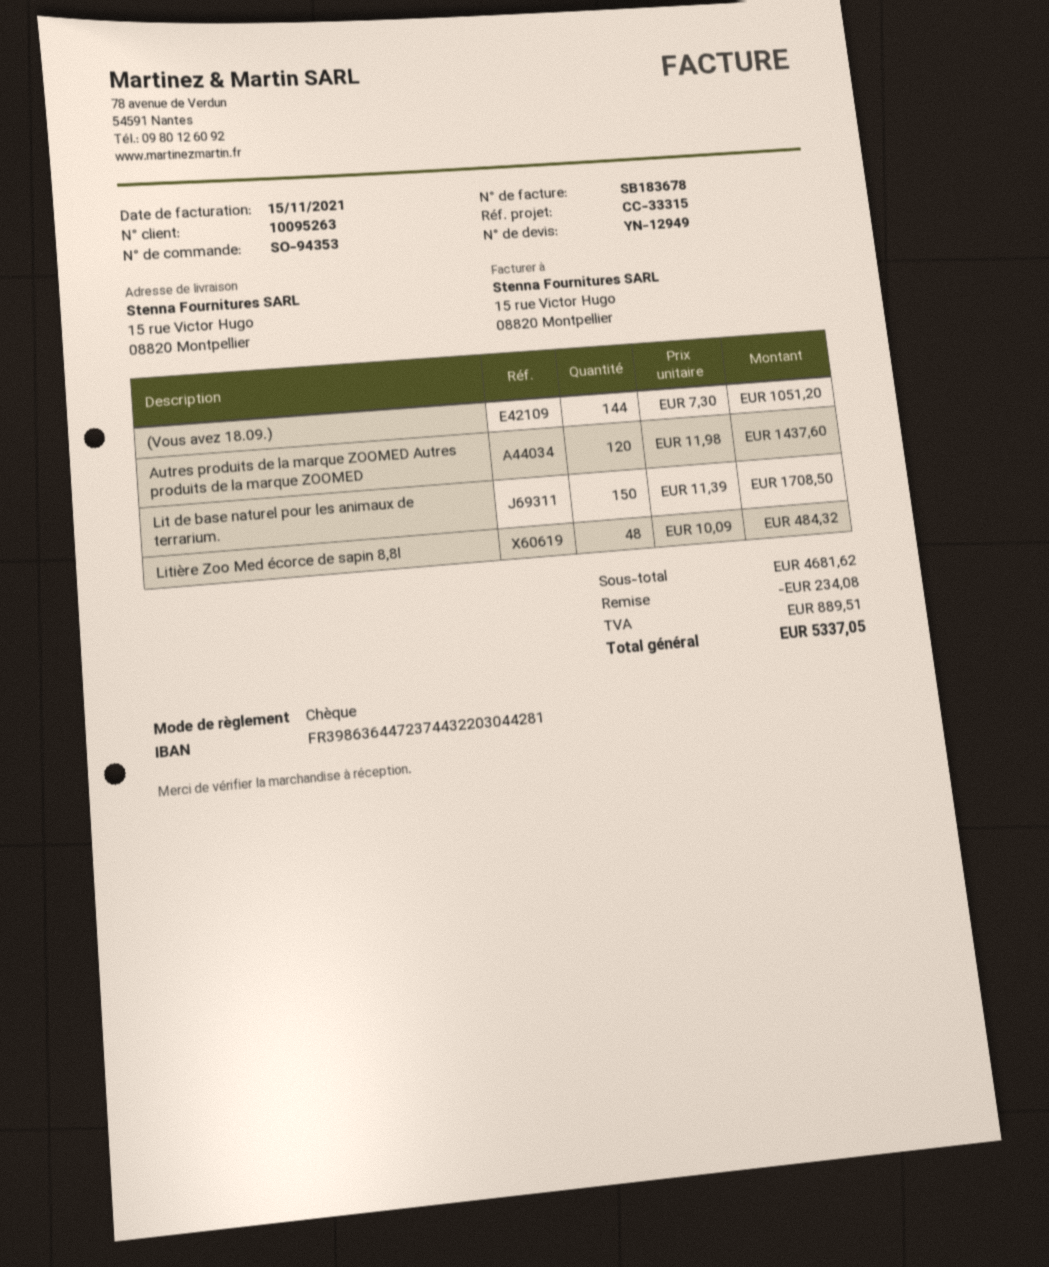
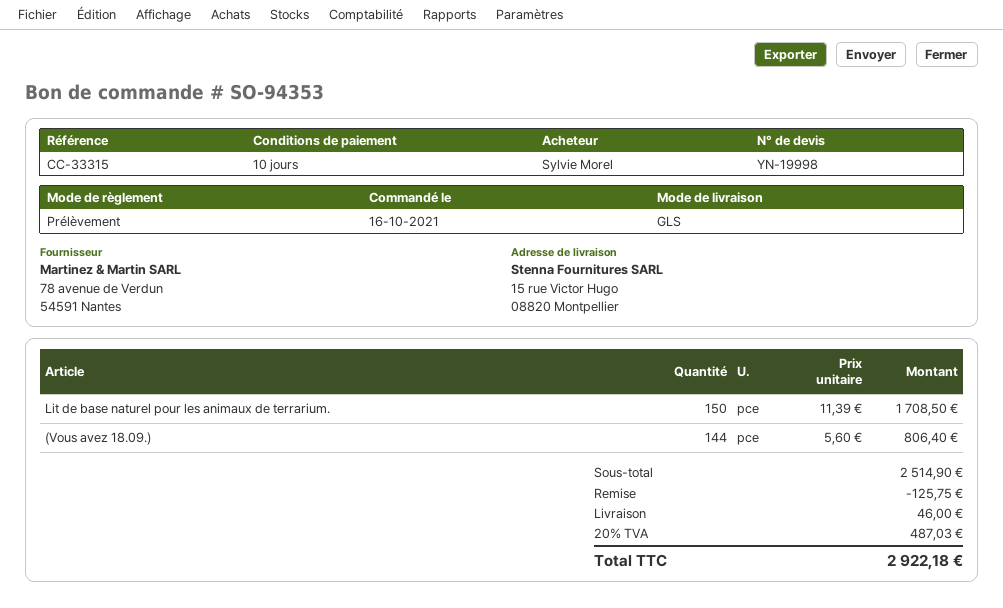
quote number: YN-12949 -> YN-19998
payment method: cheque -> direct debit
(Vous avez 18.09.): 144 x 7.30 = 1051.20 -> 144 x 5.60 = 806.40
Autres produits de la marque ZOOMED Autres produits de la marque ZOOMED: 120 x 11.98 = 1437.60 -> none
Litière Zoo Med écorce de sapin 8,8l: 48 x 10.09 = 484.32 -> none
subtotal: 4681.62 -> 2514.90
discount: 234.08 -> 125.75
shipping: none -> 46.00
tax: 889.51 -> 487.03
total: 5337.05 -> 2922.18

